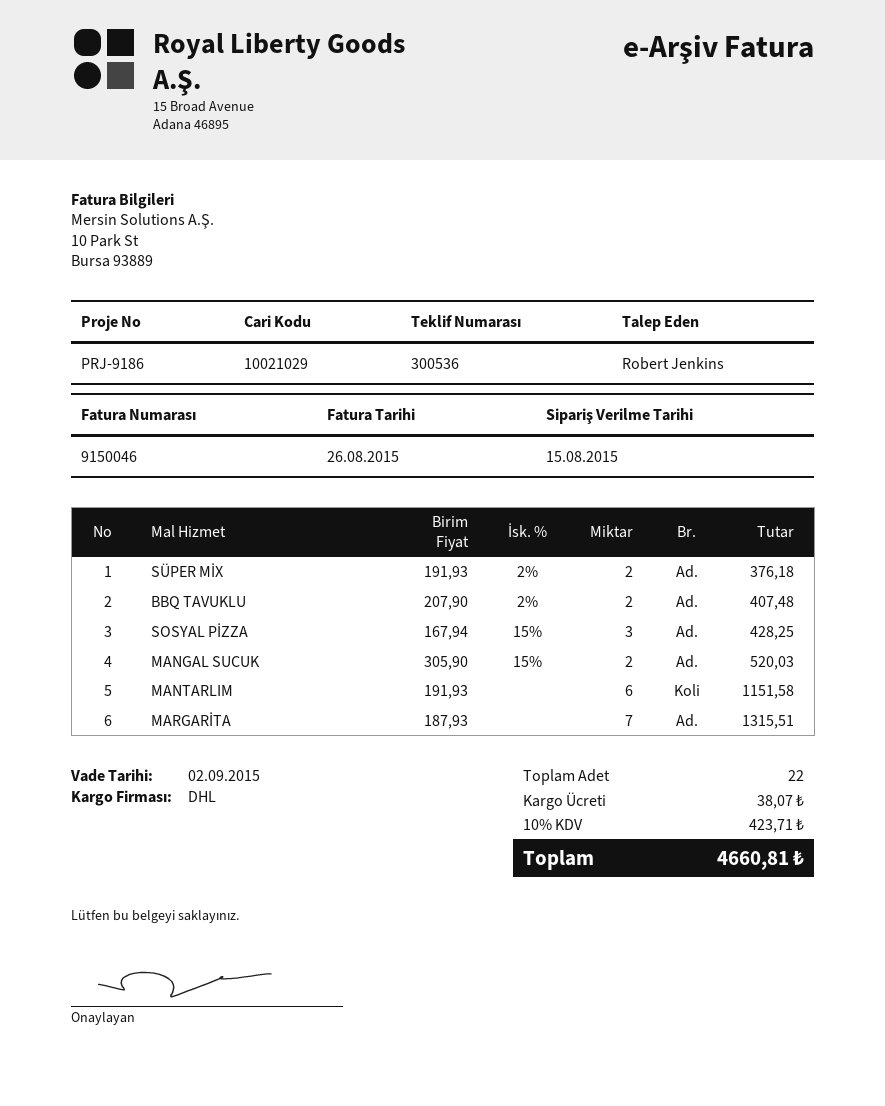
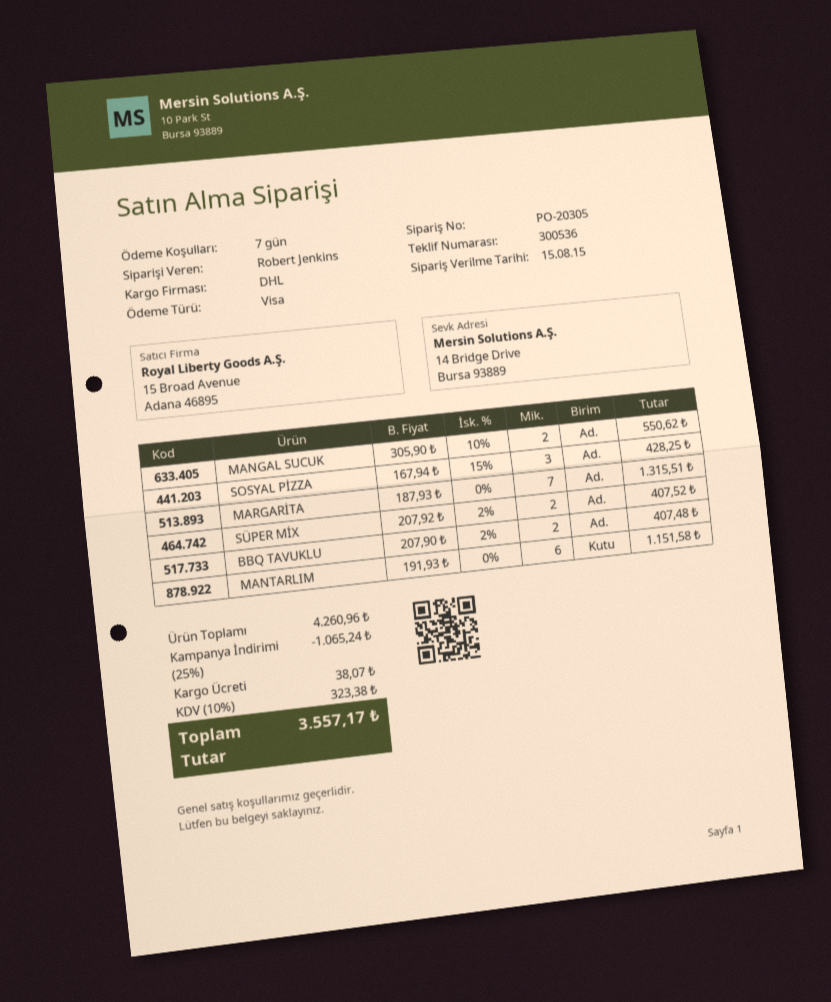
SÜPER MİX: 2 x 191.93 - 2% = 376.18 -> 2 x 207.92 - 2% = 407.52
MANGAL SUCUK: 2 x 305.90 - 15% = 520.03 -> 2 x 305.90 - 10% = 550.62
discount: none -> 25% = 1065.24
tax: 10% = 423.71 -> 10% = 323.38
total: 4660.81 -> 3557.17

